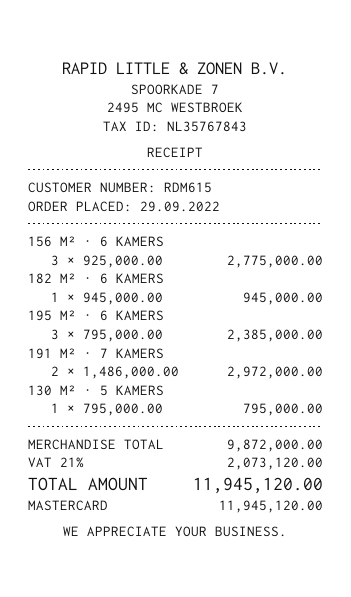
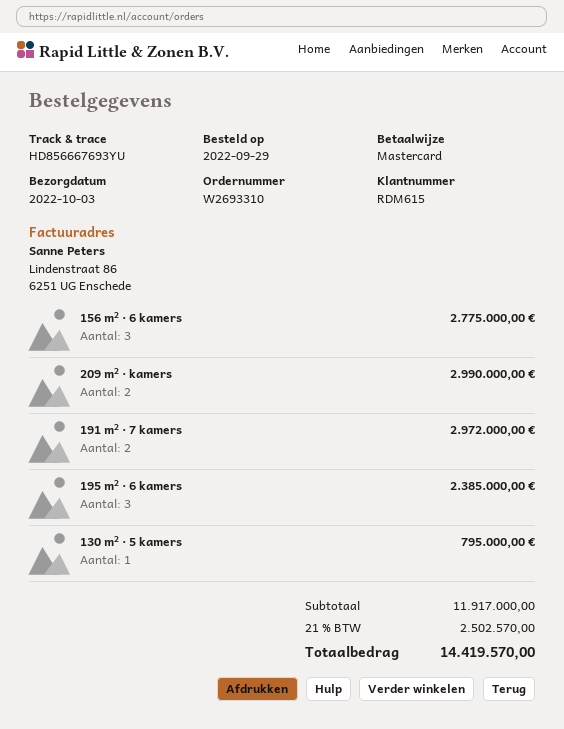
182 M² · 6 KAMERS: 1 for 945000.00 -> none
209 m² · kamers: none -> 2 for 2990000.00
subtotal: 9872000.00 -> 11917000.00
tax: 21% = 2073120.00 -> 21% = 2502570.00
total: 11945120.00 -> 14419570.00

